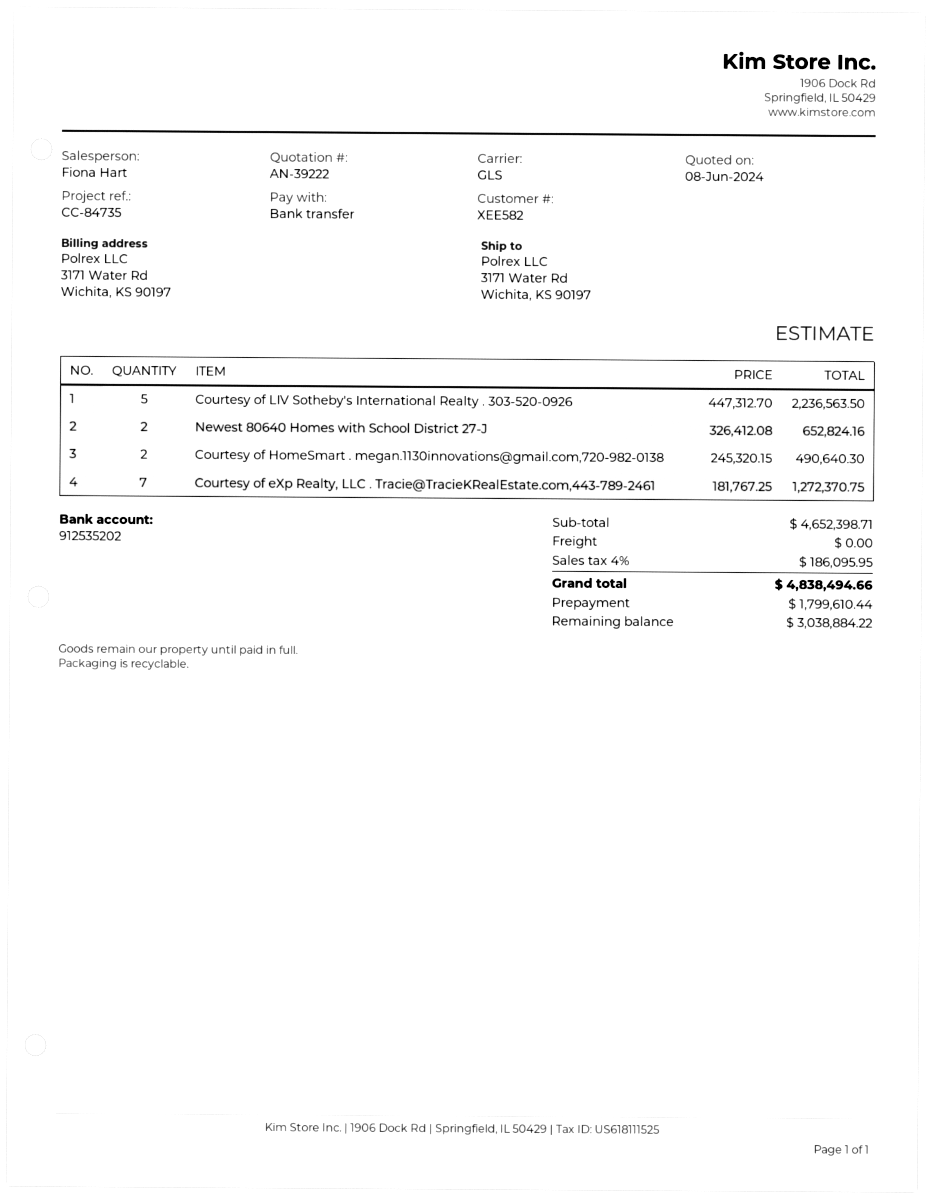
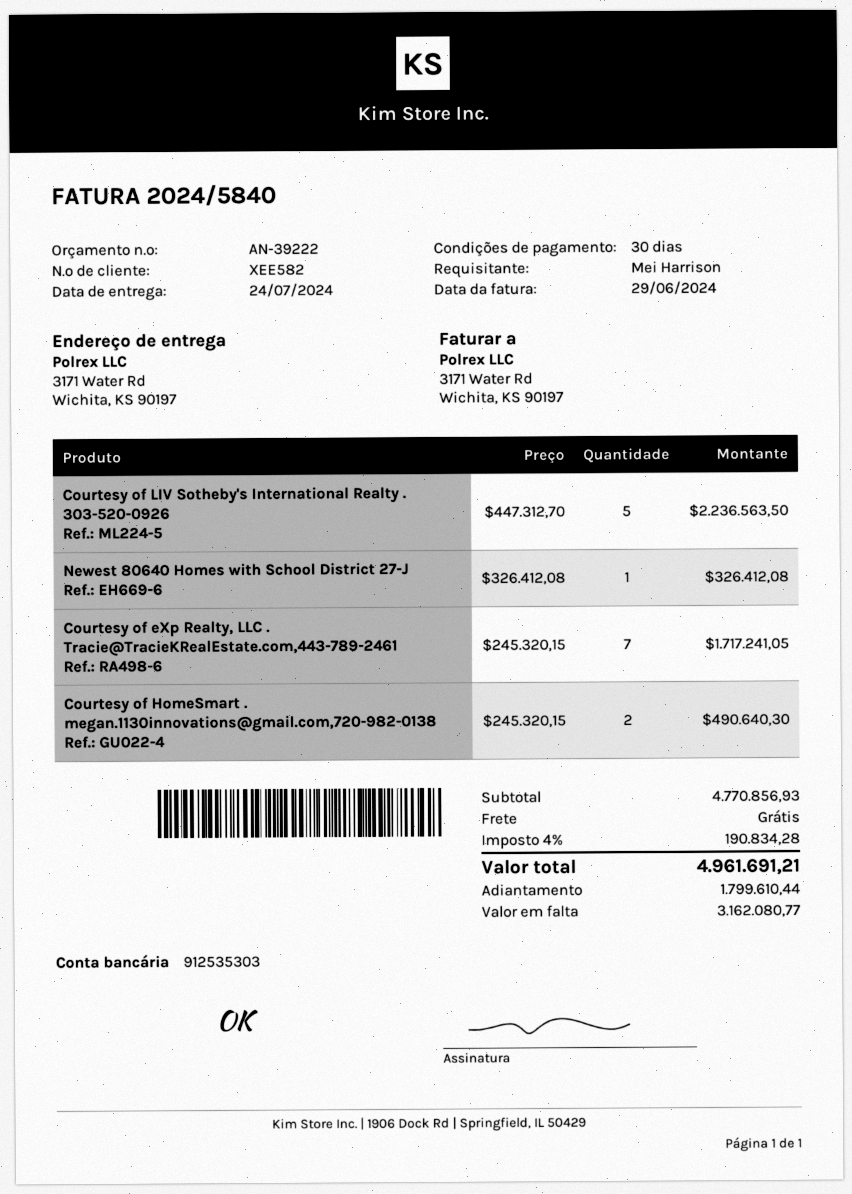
bank account: 912535202 -> 912535303
Newest 80640 Homes with School District 27-J: 2 x 326412.08 = 652824.16 -> 1 x 326412.08 = 326412.08
Courtesy of eXp Realty, LLC . Tracie@TracieKRealEstate.com,443-789-2461: 7 x 181767.25 = 1272370.75 -> 7 x 245320.15 = 1717241.05
subtotal: 4652398.71 -> 4770856.93
tax: 4% = 186095.95 -> 4% = 190834.28
total: 4838494.66 -> 4961691.21
balance: 3038884.22 -> 3162080.77

